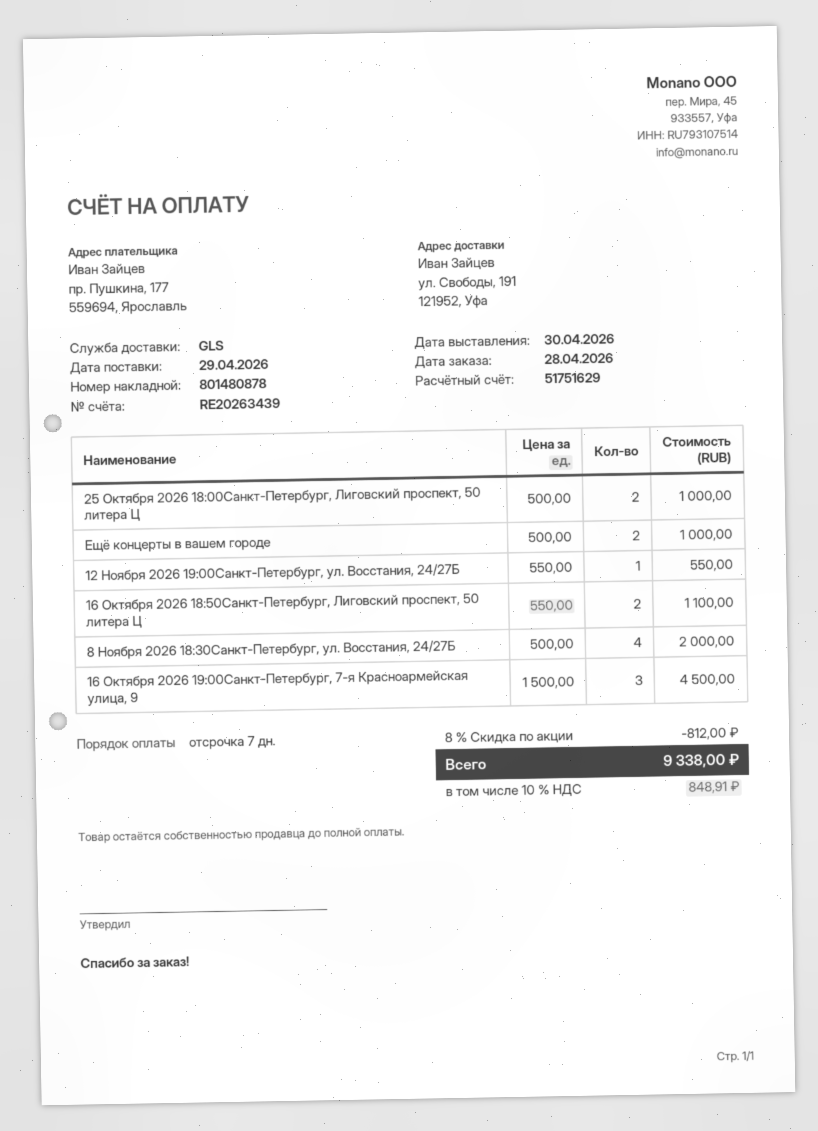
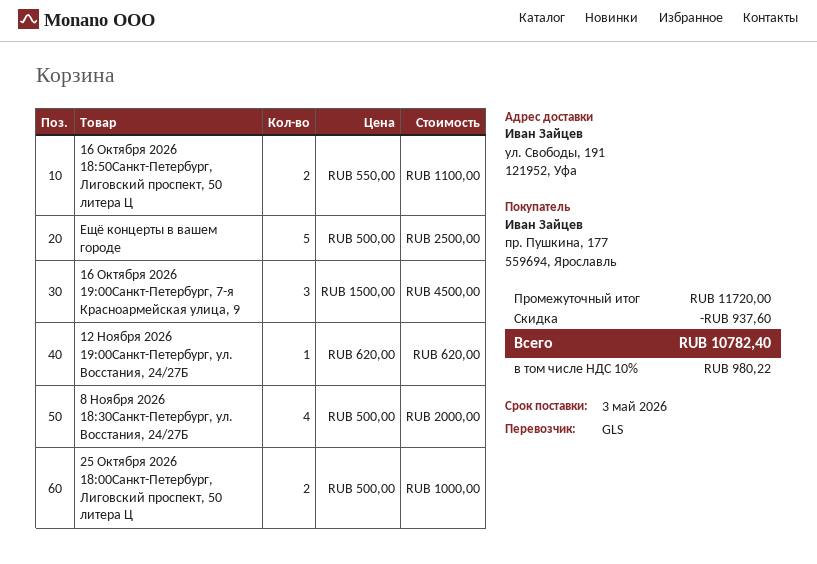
delivery date: 2026-04-29 -> 2026-05-03
Ещё концерты в вашем городе: 2 x 500.00 = 1000.00 -> 5 x 500.00 = 2500.00
12 Ноября 2026 19:00Санкт-Петербург, ул. Восстания, 24/27Б: 1 x 550.00 = 550.00 -> 1 x 620.00 = 620.00
discount: 812.00 -> 937.60
tax: 10% = 848.91 -> 10% = 980.22
total: 9338.00 -> 10782.40

